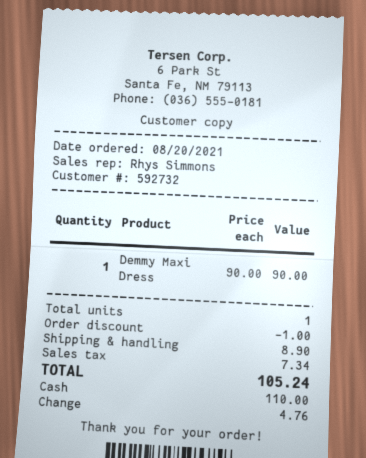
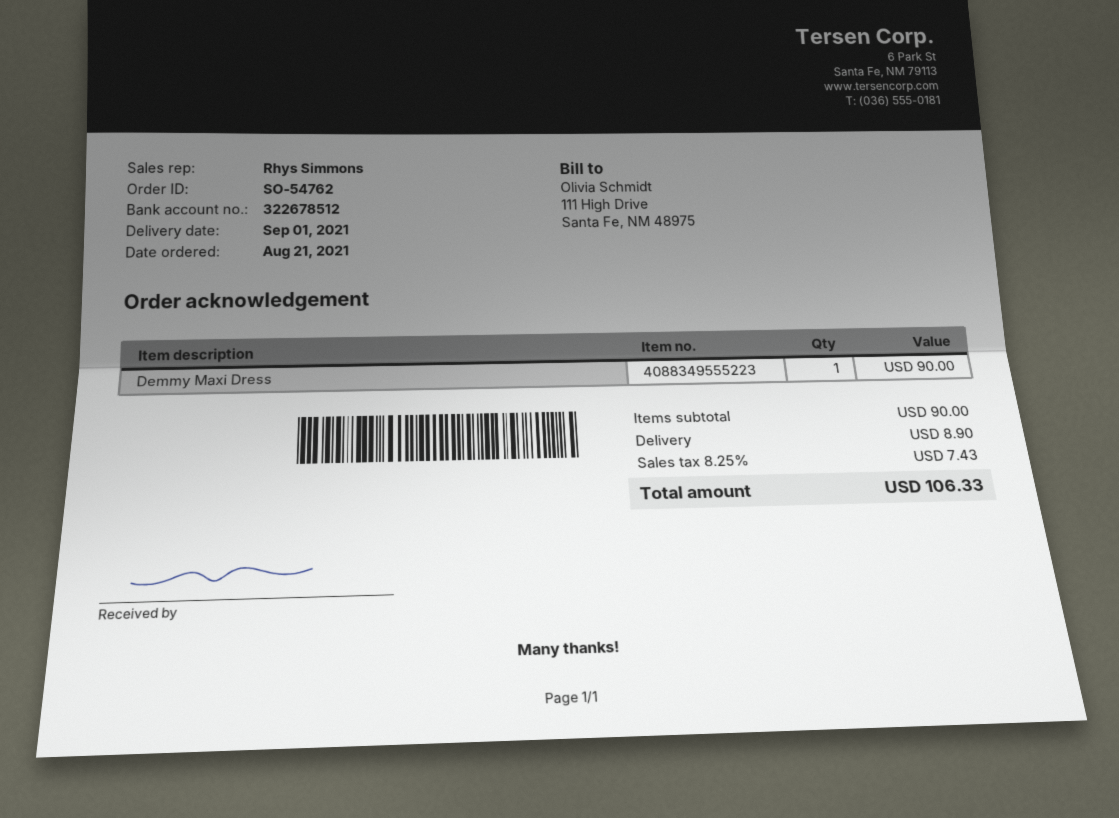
order date: 2021-08-20 -> 2021-08-21
discount: 1.00 -> none
tax: 7.34 -> 7.43
total: 105.24 -> 106.33

